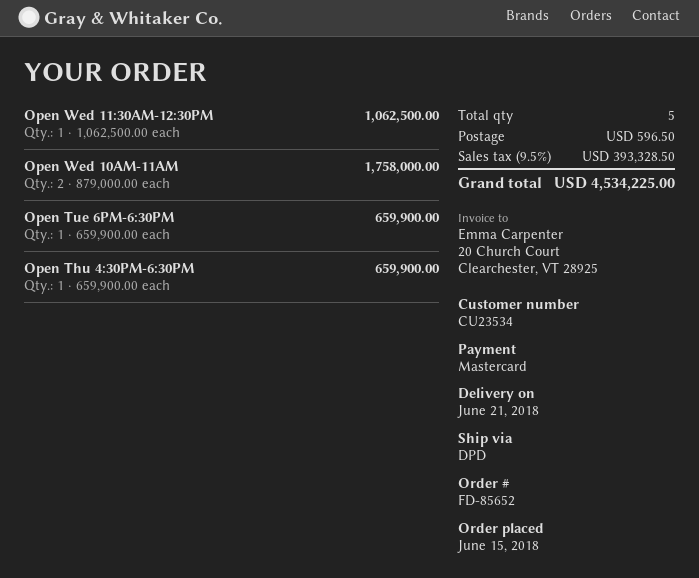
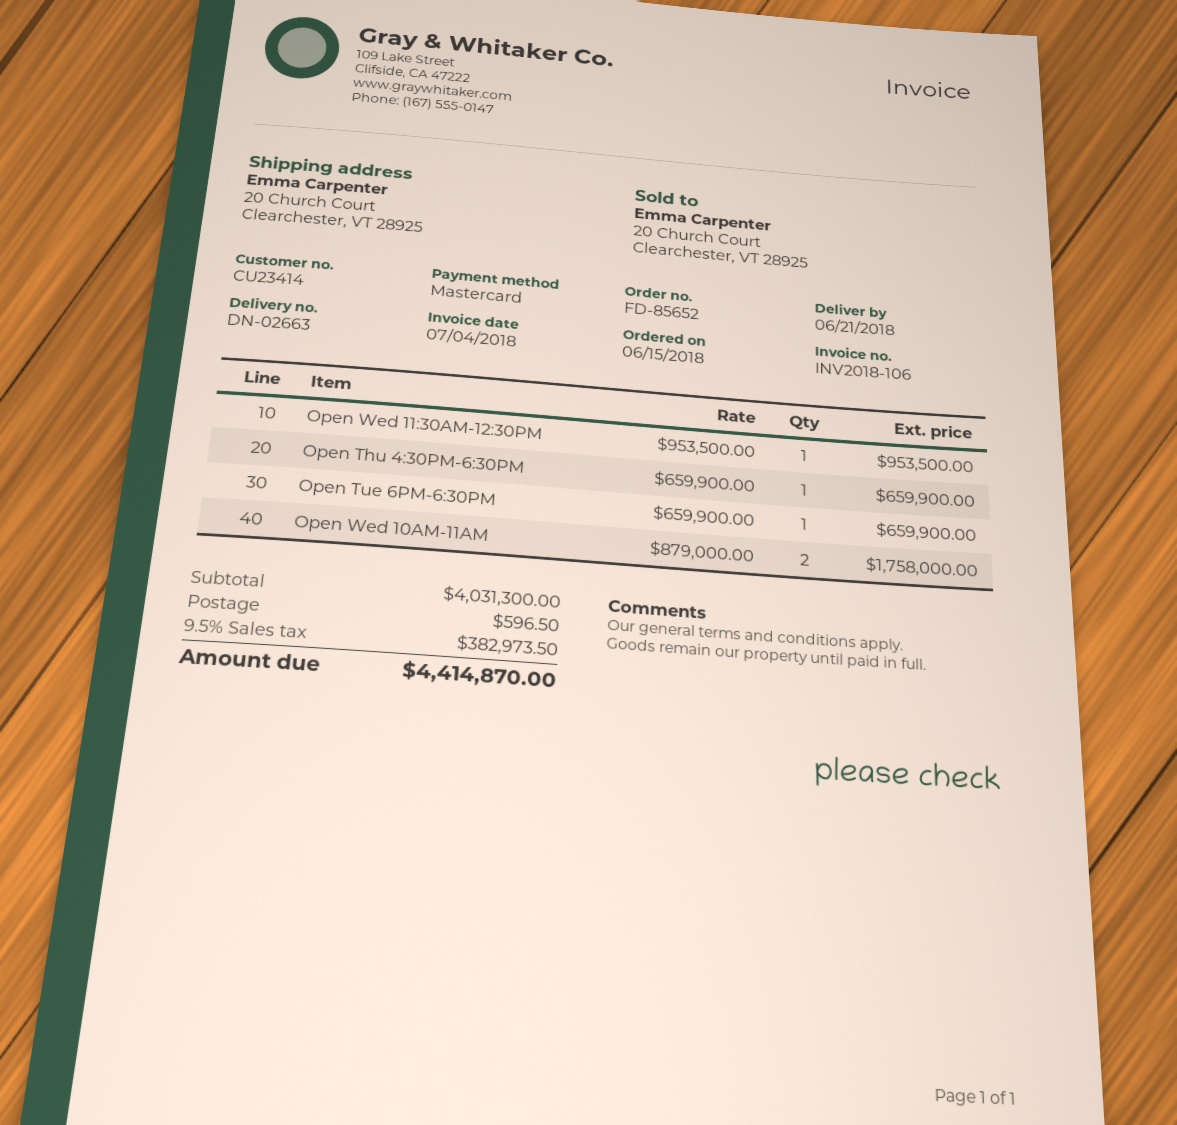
customer number: CU23534 -> CU23414
Open Wed 11:30AM-12:30PM: 1 x 1062500.00 = 1062500.00 -> 1 x 953500.00 = 953500.00
tax: 9.5% = 393328.50 -> 9.5% = 382973.50
total: 4534225.00 -> 4414870.00

